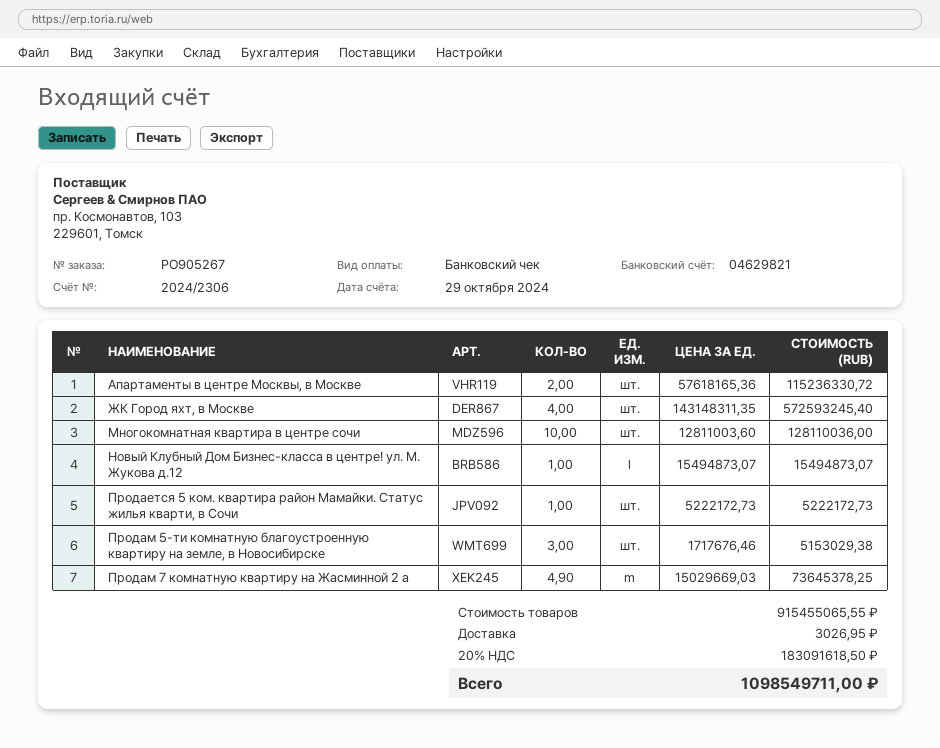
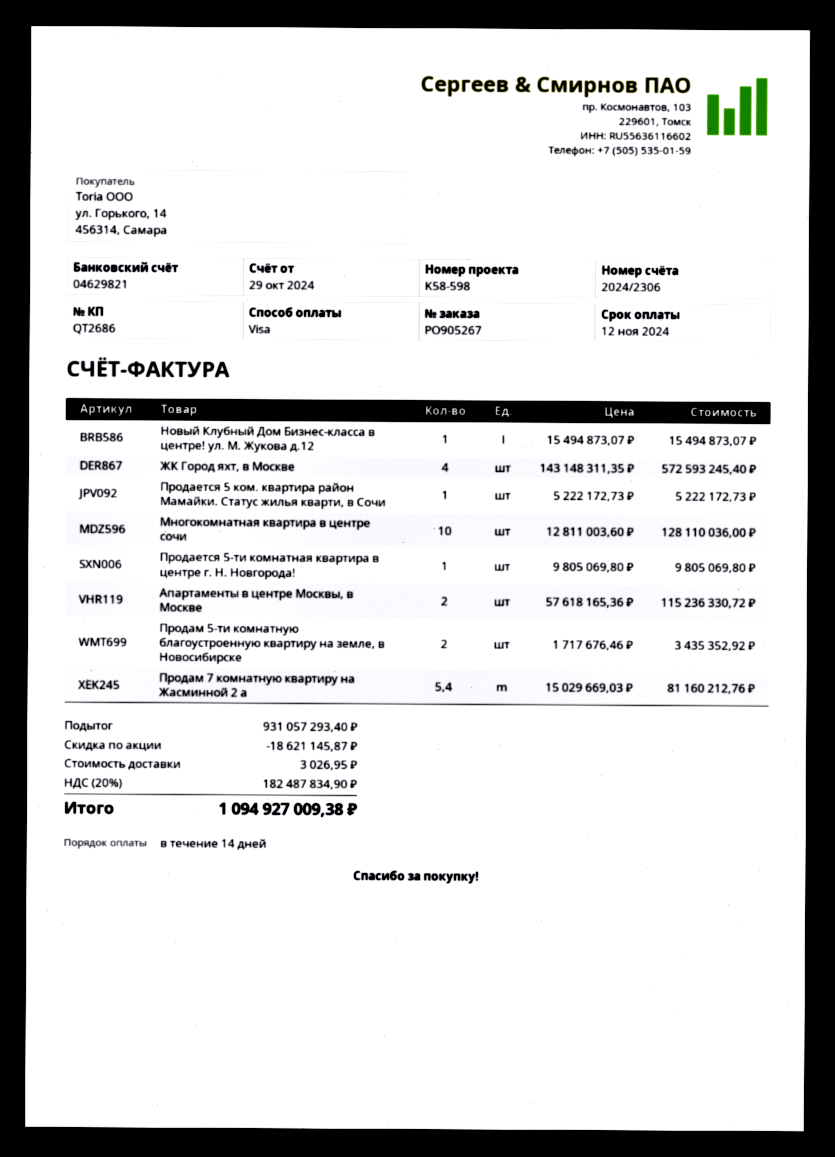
payment method: cheque -> Visa
Продам 5-ти комнатную благоустроенную квартиру на земле, в Новосибирске: 3 x 1717676.46 = 5153029.38 -> 2 x 1717676.46 = 3435352.92
Продам 7 комнатную квартиру на Жасминной 2 а: 4.9 x 15029669.03 = 73645378.25 -> 5.4 x 15029669.03 = 81160212.76
Продается 5-ти комнатная квартира в центре г. Н. Новгорода!: none -> 1 x 9805069.80 = 9805069.80
subtotal: 915455065.55 -> 931057293.40
discount: none -> 18621145.87
tax: 20% = 183091618.50 -> 20% = 182487834.90
total: 1098549711.00 -> 1094927009.38

